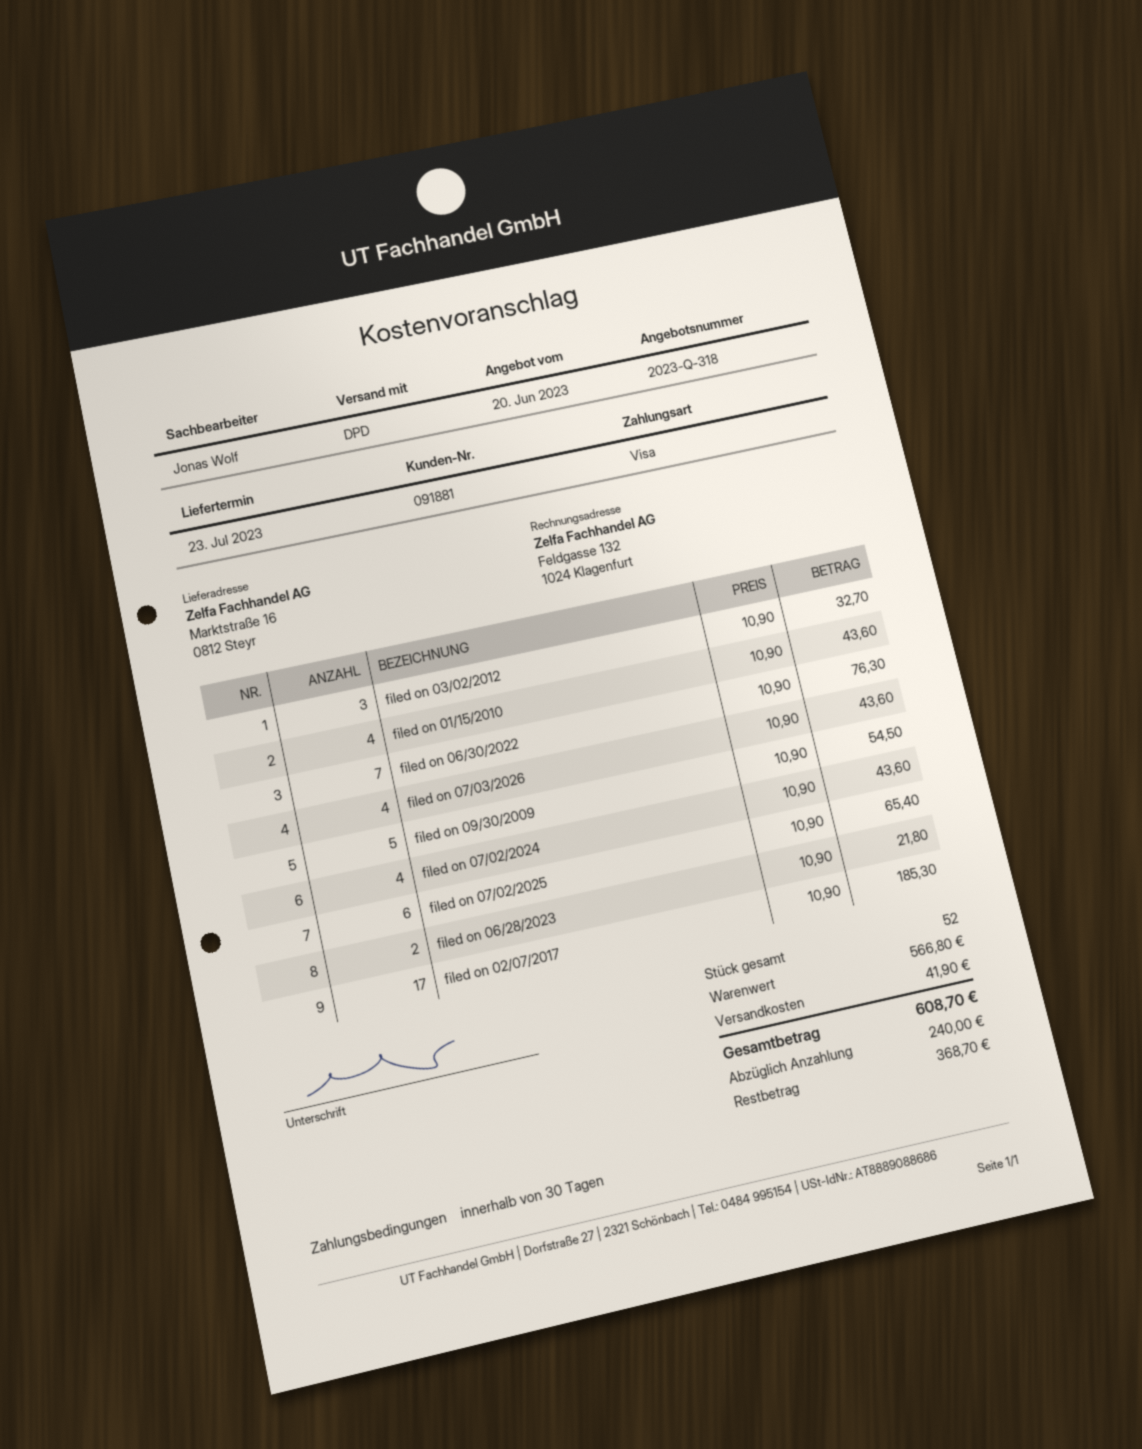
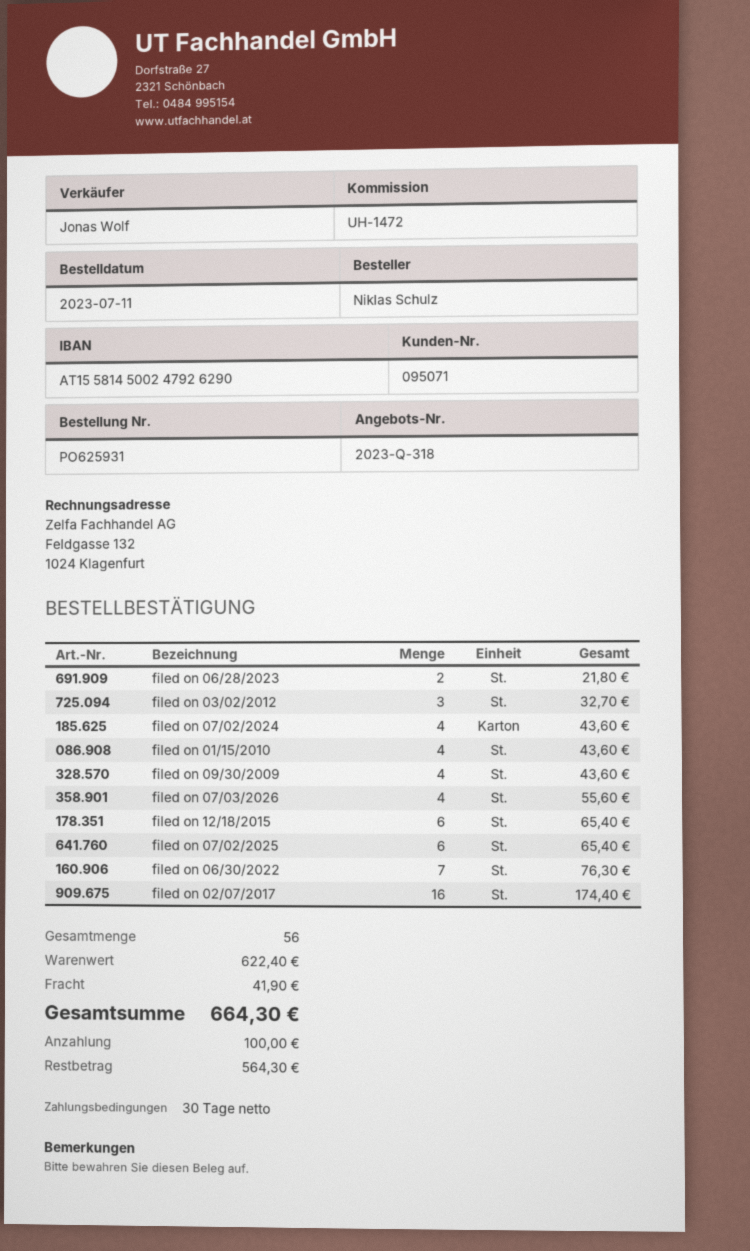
customer number: 091881 -> 095071
filed on 07/03/2026: 4 for 43.60 -> 4 for 55.60
filed on 09/30/2009: 5 for 54.50 -> 4 for 43.60
filed on 02/07/2017: 17 for 185.30 -> 16 for 174.40
filed on 12/18/2015: none -> 6 for 65.40
total quantity: 52 -> 56
subtotal: 566.80 -> 622.40
total: 608.70 -> 664.30
deposit: 240.00 -> 100.00
balance: 368.70 -> 564.30

